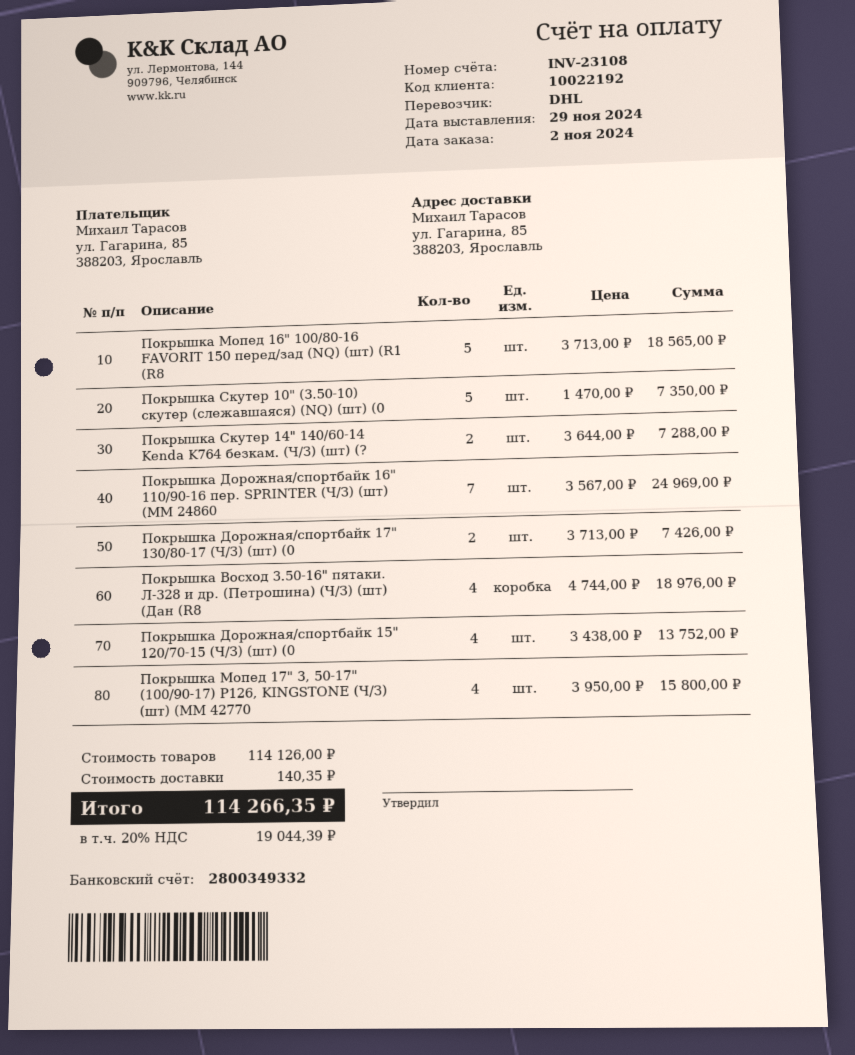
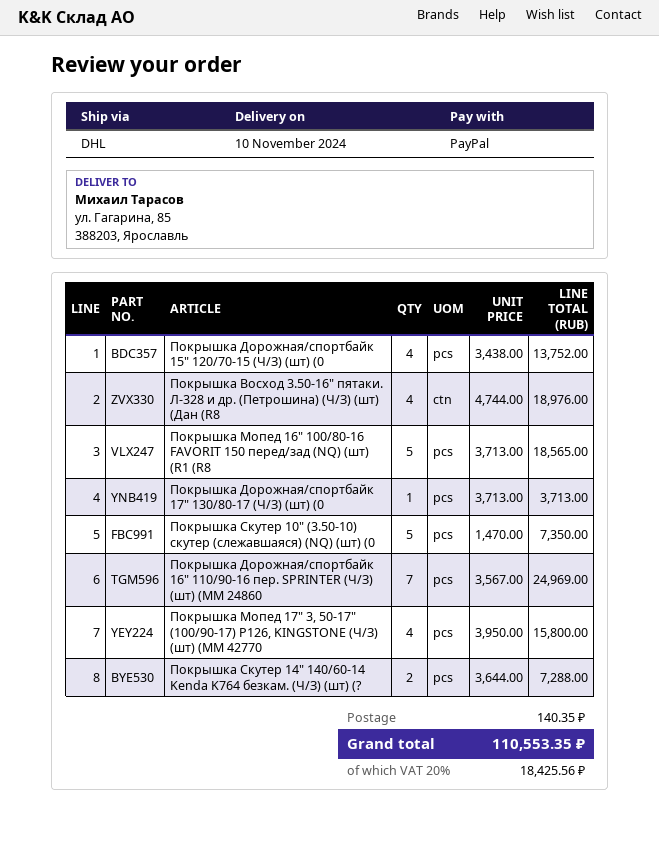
Покрышка Дорожная/спортбайк 17" 130/80-17 (Ч/З) (шт) (0: 2 x 3713.00 = 7426.00 -> 1 x 3713.00 = 3713.00
tax: 20% = 19044.39 -> 20% = 18425.56
total: 114266.35 -> 110553.35

